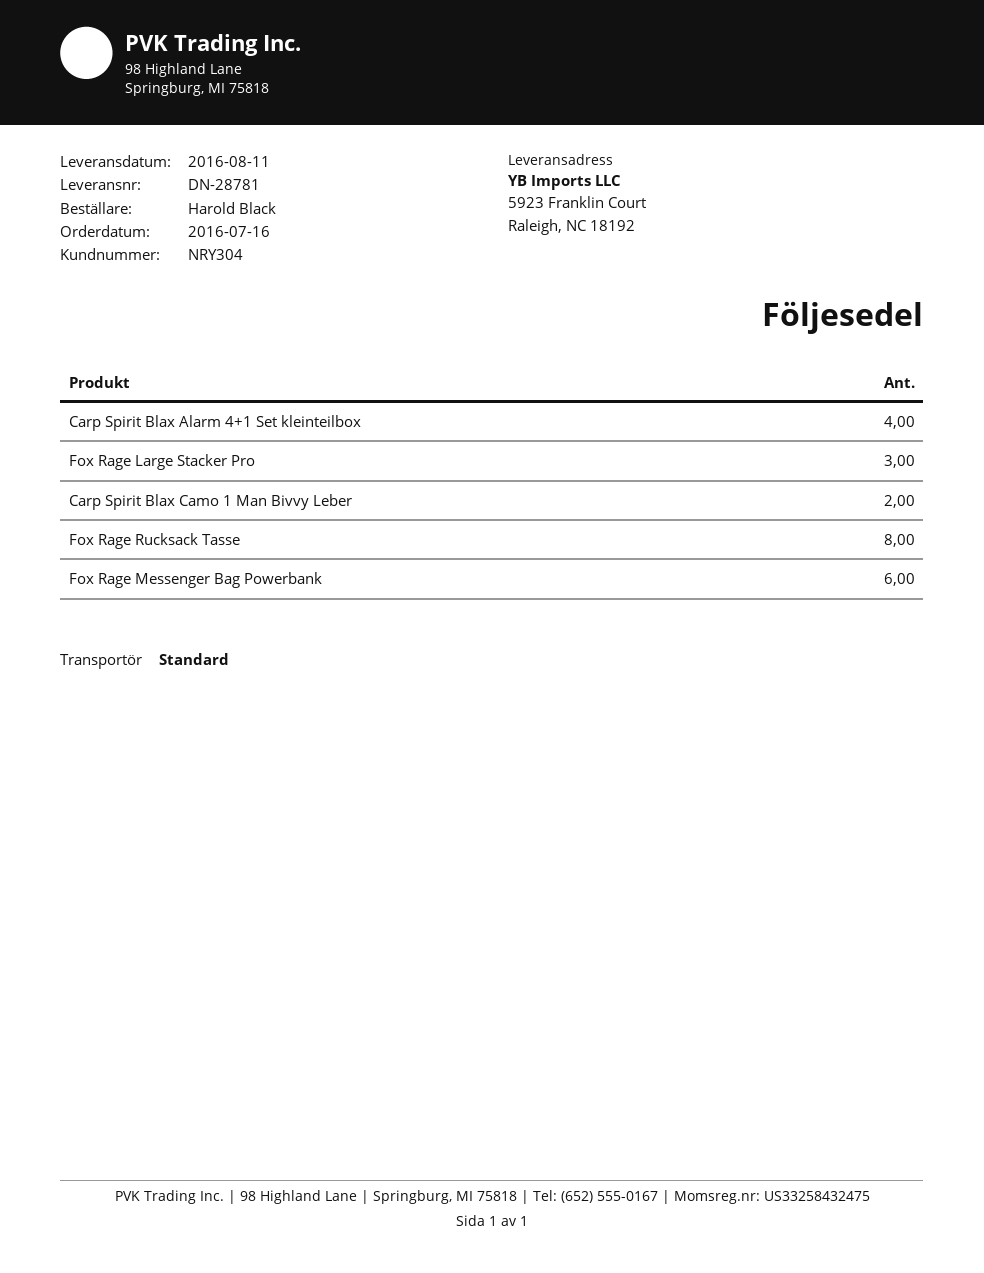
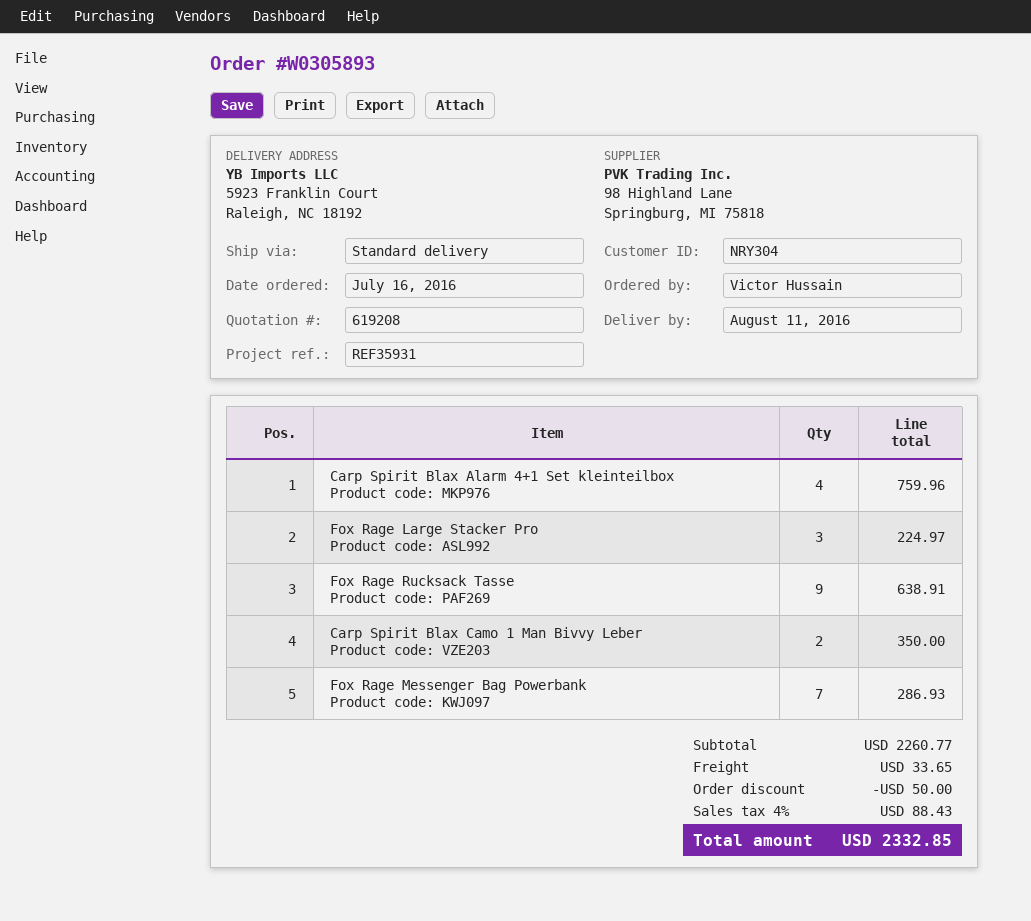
ordered by: Harold Black -> Victor Hussain
Fox Rage Rucksack Tasse: 8 -> 9
Fox Rage Messenger Bag Powerbank: 6 -> 7

